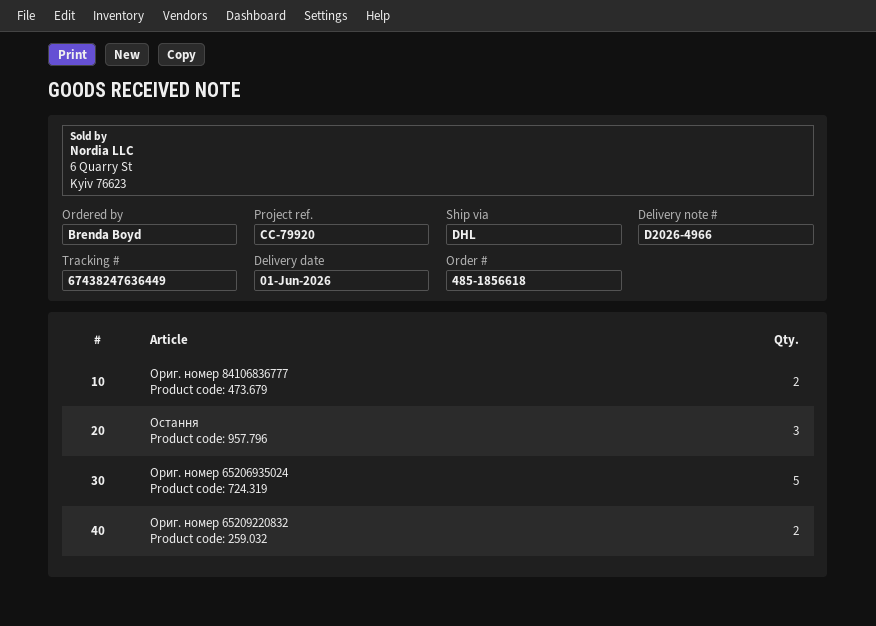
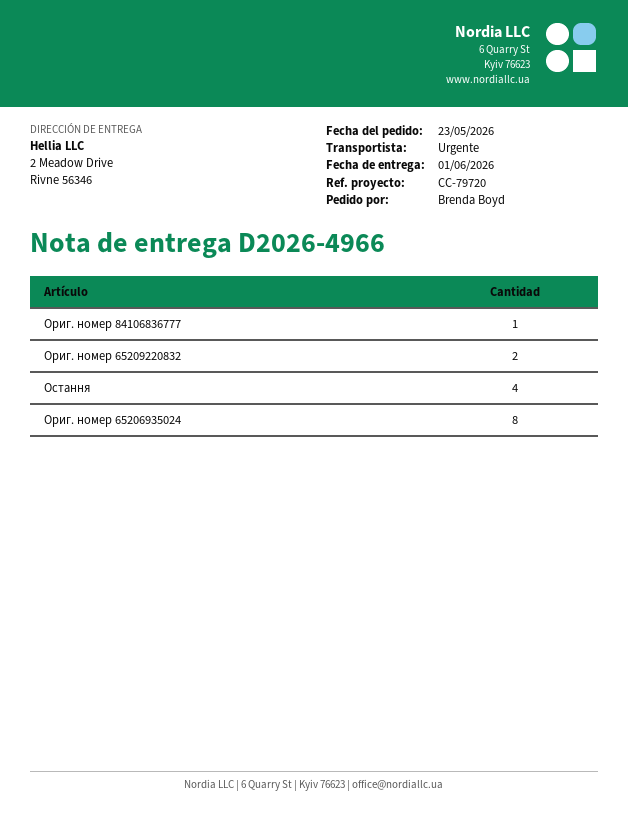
reference: CC-79920 -> CC-79720
shipping method: DHL -> express
Ориг. номер 84106836777: 2 -> 1
Остання: 3 -> 4
Ориг. номер 65206935024: 5 -> 8

